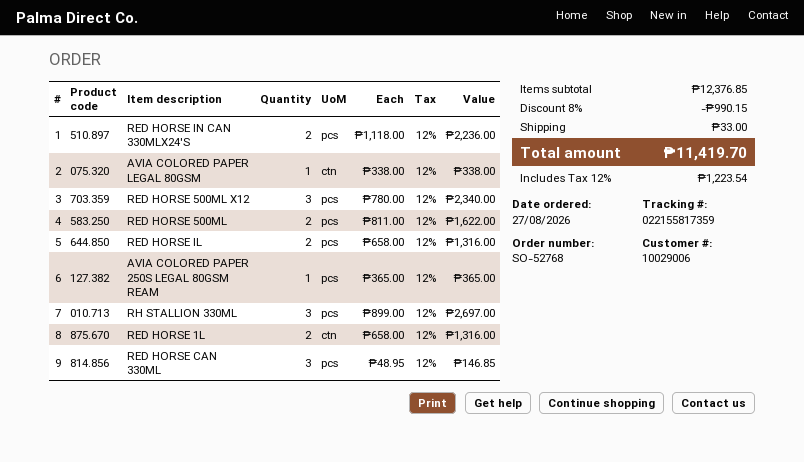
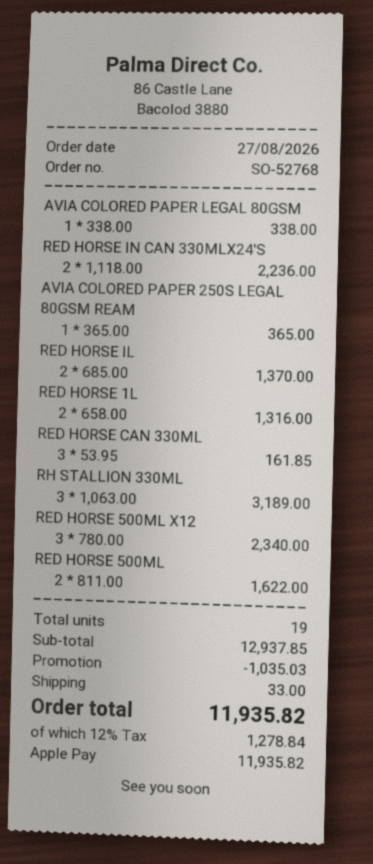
RED HORSE IL: 2 x 658.00 = 1316.00 -> 2 x 685.00 = 1370.00
RH STALLION 330ML: 3 x 899.00 = 2697.00 -> 3 x 1063.00 = 3189.00
RED HORSE CAN 330ML: 3 x 48.95 = 146.85 -> 3 x 53.95 = 161.85
subtotal: 12376.85 -> 12937.85
discount: 990.15 -> 1035.03
tax: 12% = 1223.54 -> 12% = 1278.84
total: 11419.70 -> 11935.82

